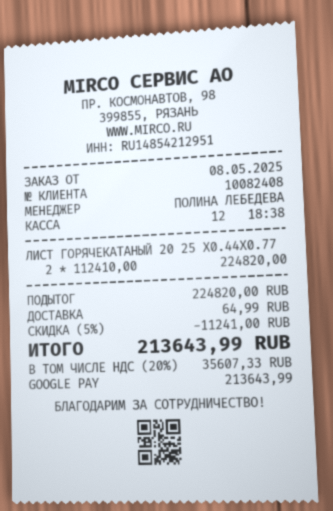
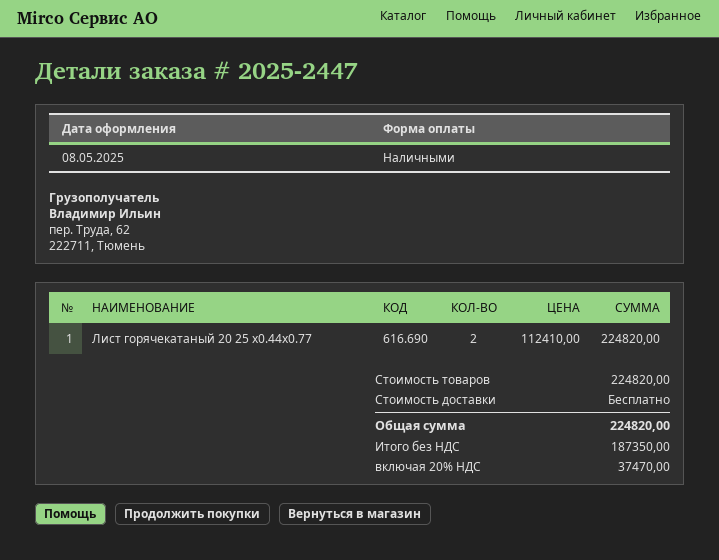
payment method: Google Pay -> cash
discount: 5% = 11241.00 -> none
shipping: 64.99 -> 0.00
tax: 20% = 35607.33 -> 20% = 37470.00
total: 213643.99 -> 224820.00

